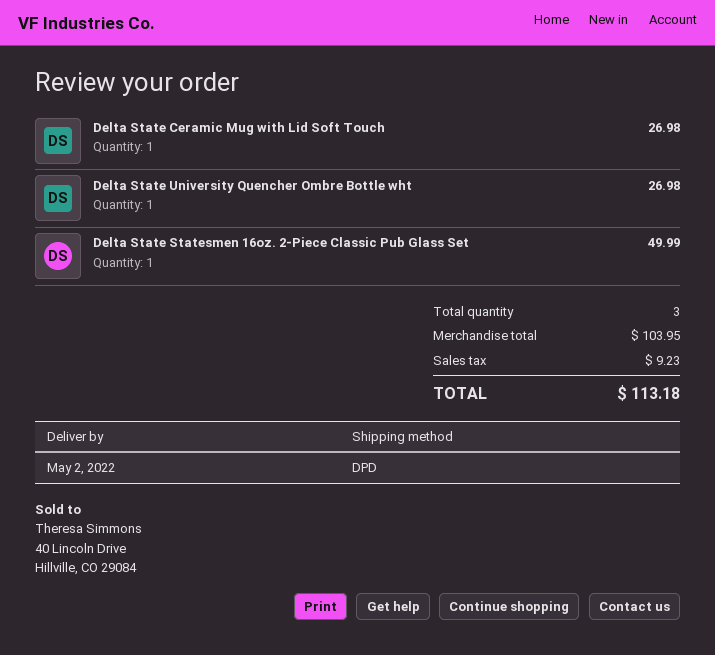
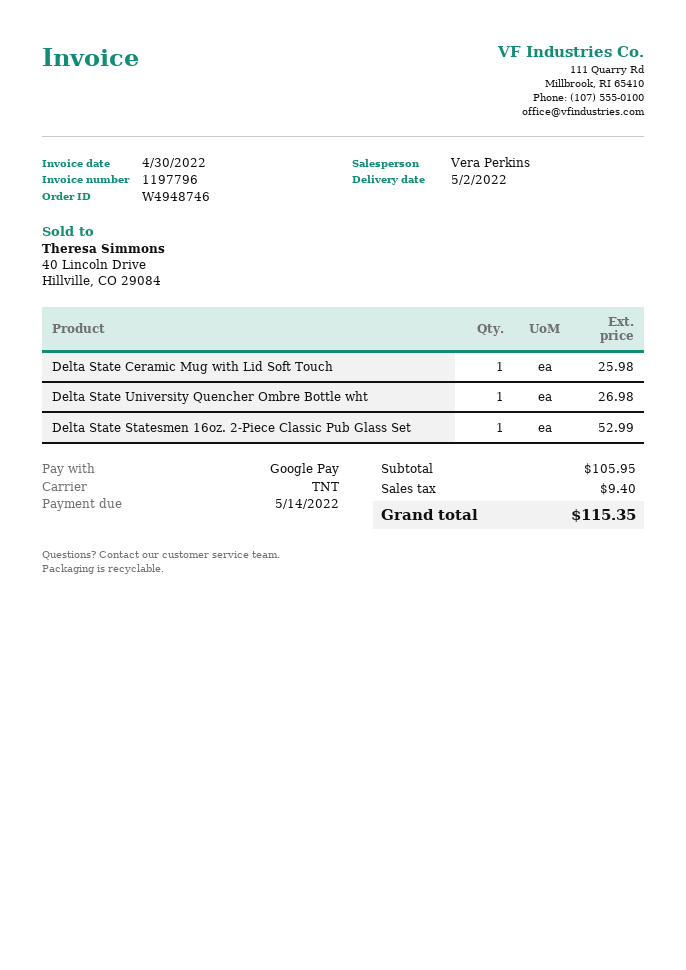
shipping method: DPD -> TNT
Delta State Ceramic Mug with Lid Soft Touch: 1 for 26.98 -> 1 for 25.98
Delta State Statesmen 16oz. 2-Piece Classic Pub Glass Set: 1 for 49.99 -> 1 for 52.99
subtotal: 103.95 -> 105.95
tax: 9.23 -> 9.40
total: 113.18 -> 115.35

